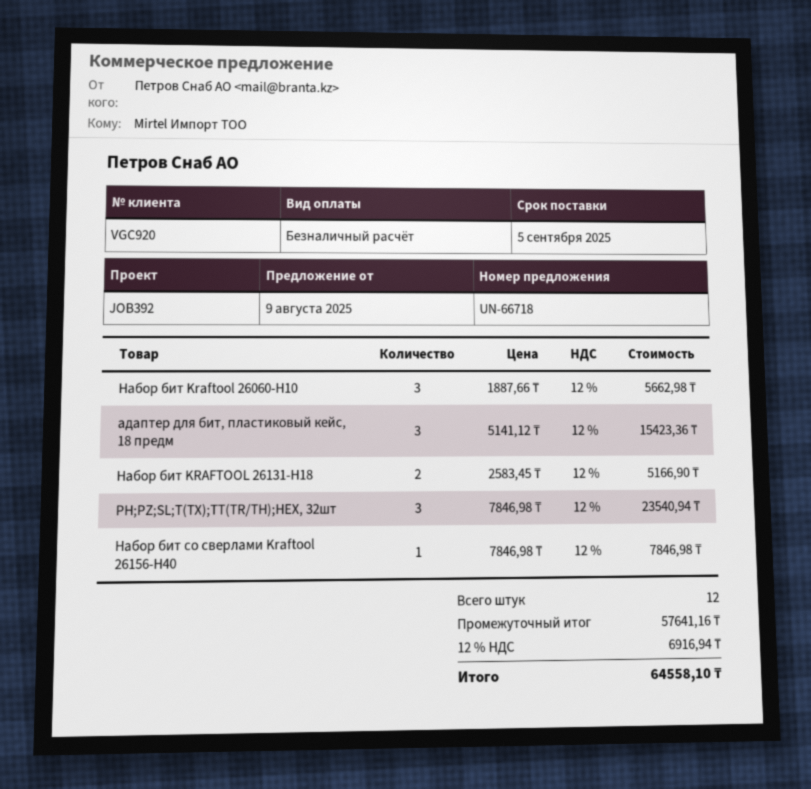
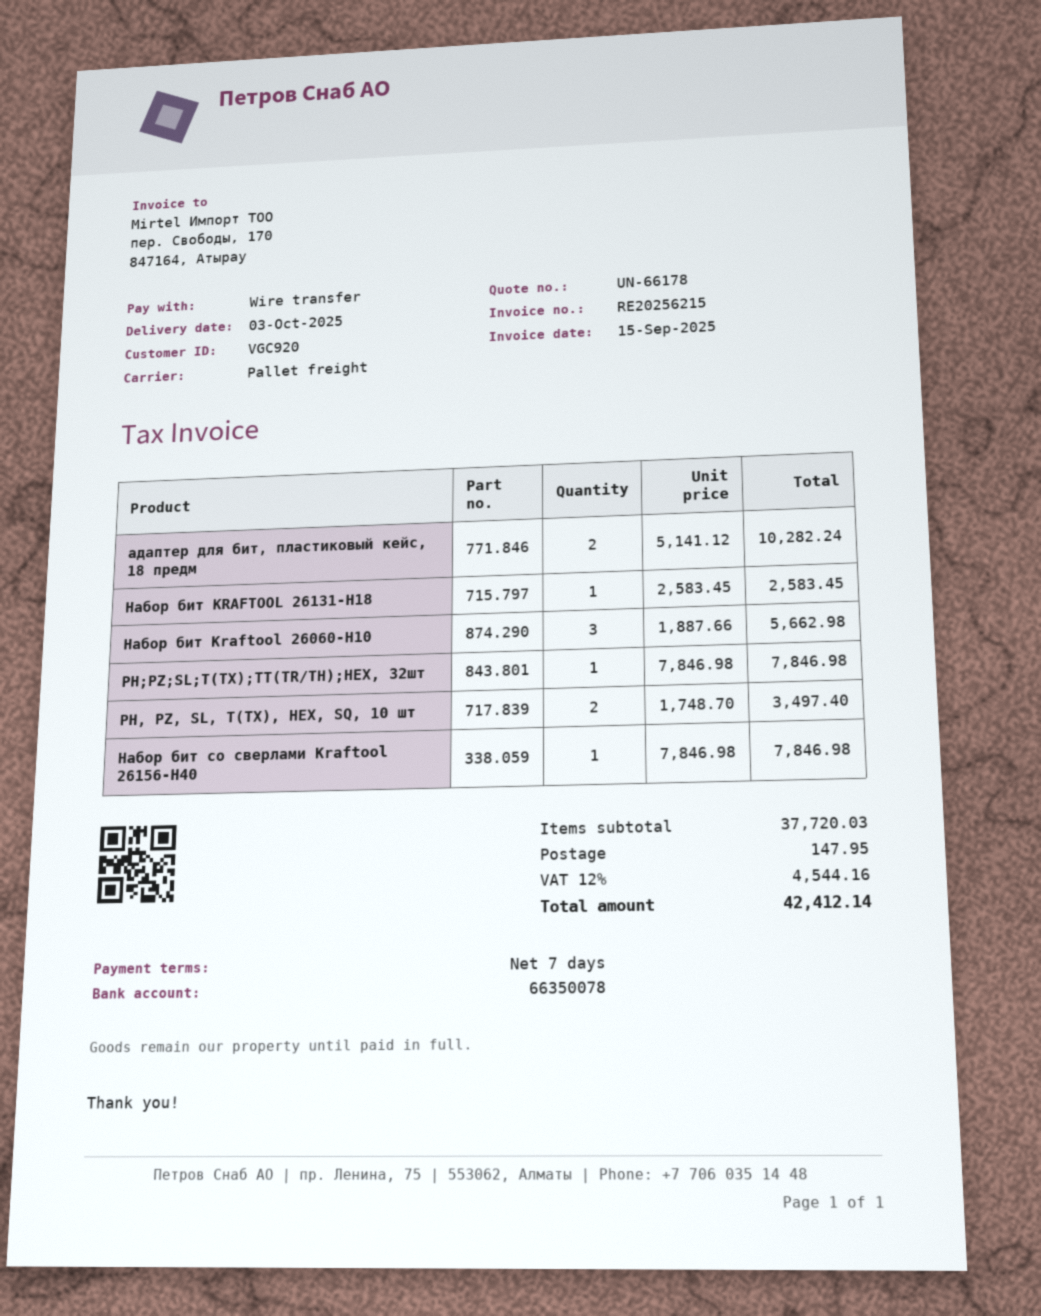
quote number: UN-66718 -> UN-66178
delivery date: 2025-09-05 -> 2025-10-03
адаптер для бит, пластиковый кейс, 18 предм: 3 x 5141.12 = 15423.36 -> 2 x 5141.12 = 10282.24
Набор бит KRAFTOOL 26131-H18: 2 x 2583.45 = 5166.90 -> 1 x 2583.45 = 2583.45
PH;PZ;SL;T(TX);TT(TR/TH);HEX, 32шт: 3 x 7846.98 = 23540.94 -> 1 x 7846.98 = 7846.98
PH, PZ, SL, T(TX), HEX, SQ, 10 шт: none -> 2 x 1748.70 = 3497.40
subtotal: 57641.16 -> 37720.03
shipping: none -> 147.95
tax: 12% = 6916.94 -> 12% = 4544.16
total: 64558.10 -> 42412.14

